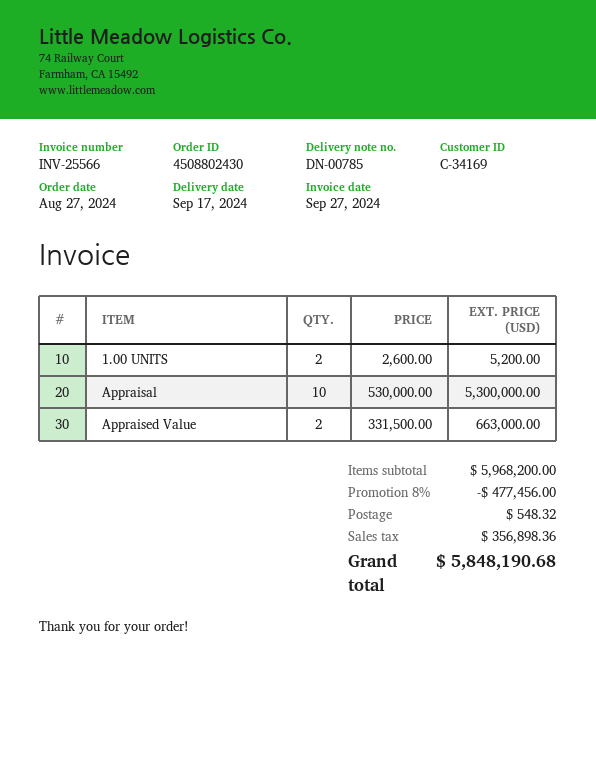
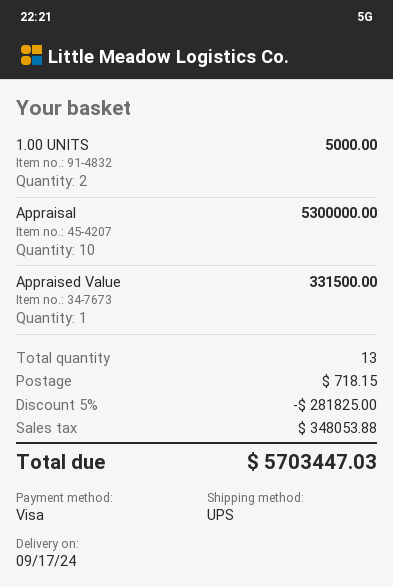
1.00 UNITS: 2 for 5200.00 -> 2 for 5000.00
Appraised Value: 2 for 663000.00 -> 1 for 331500.00
discount: 8% = 477456.00 -> 5% = 281825.00
shipping: 548.32 -> 718.15
tax: 356898.36 -> 348053.88
total: 5848190.68 -> 5703447.03

